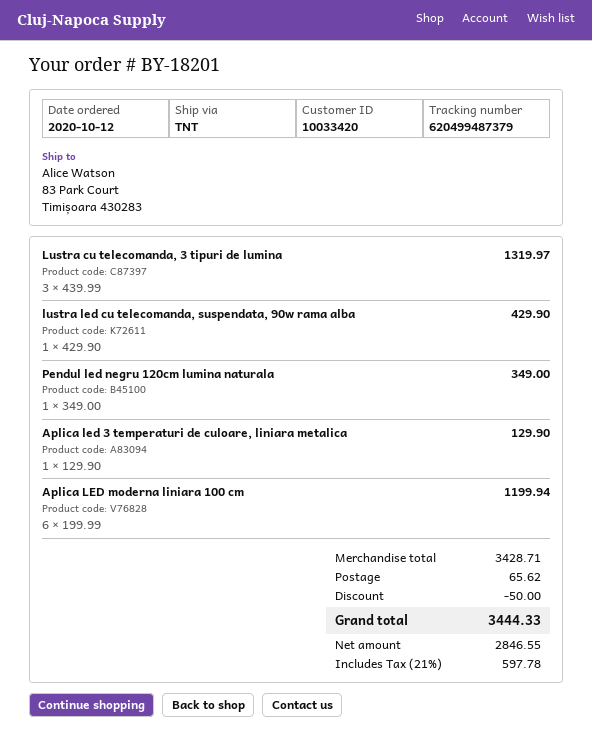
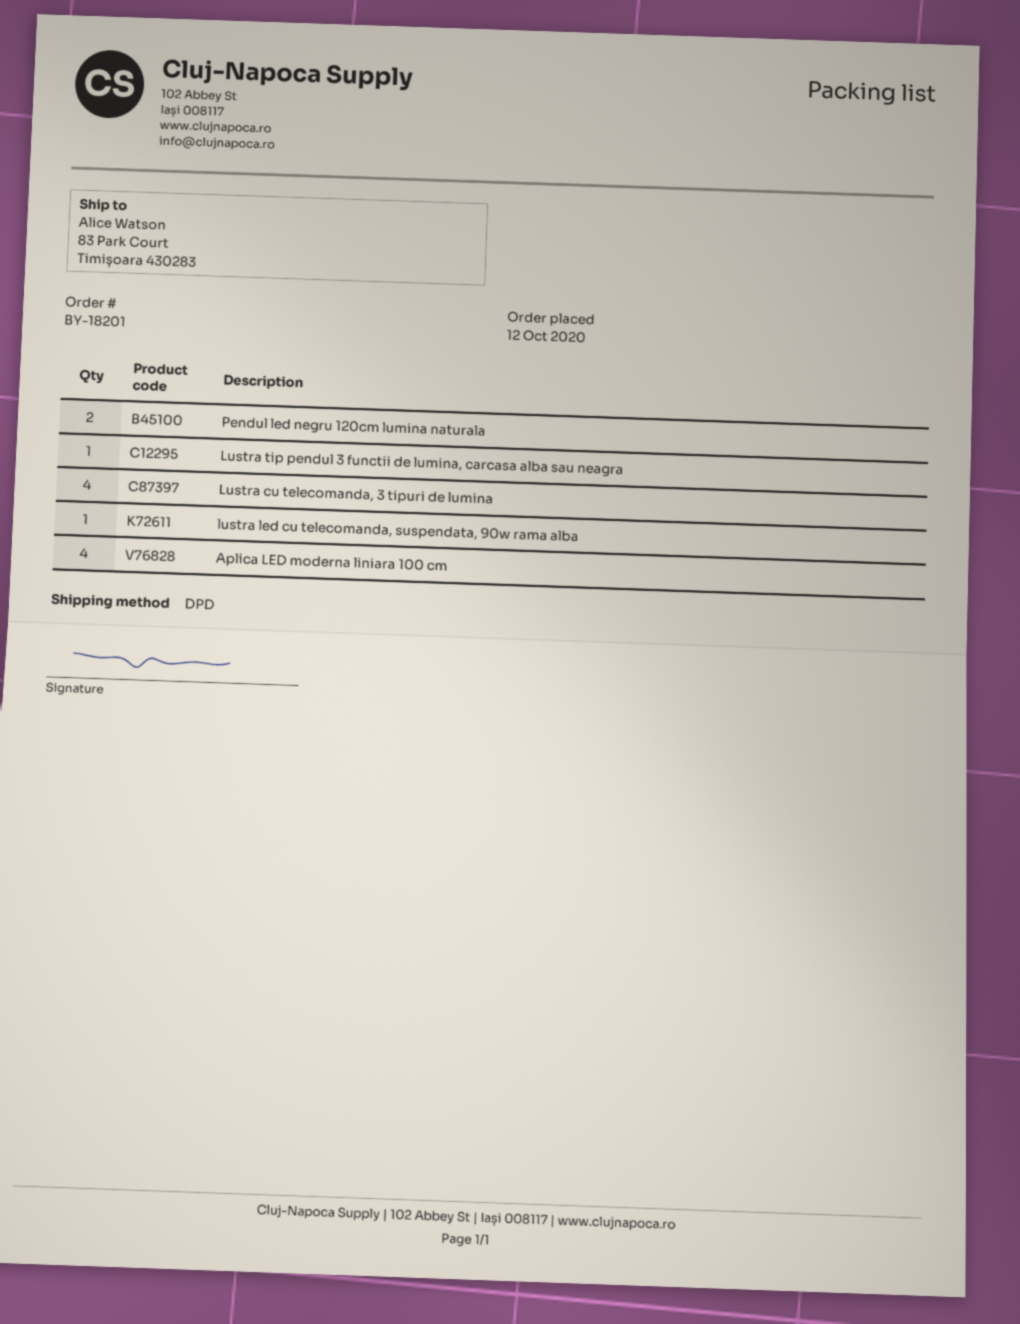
shipping method: TNT -> DPD
Lustra cu telecomanda, 3 tipuri de lumina: 3 -> 4
Pendul led negru 120cm lumina naturala: 1 -> 2
Aplica led 3 temperaturi de culoare, liniara metalica: 1 -> none
Aplica LED moderna liniara 100 cm: 6 -> 4
Lustra tip pendul 3 functii de lumina, carcasa alba sau neagra: none -> 1

